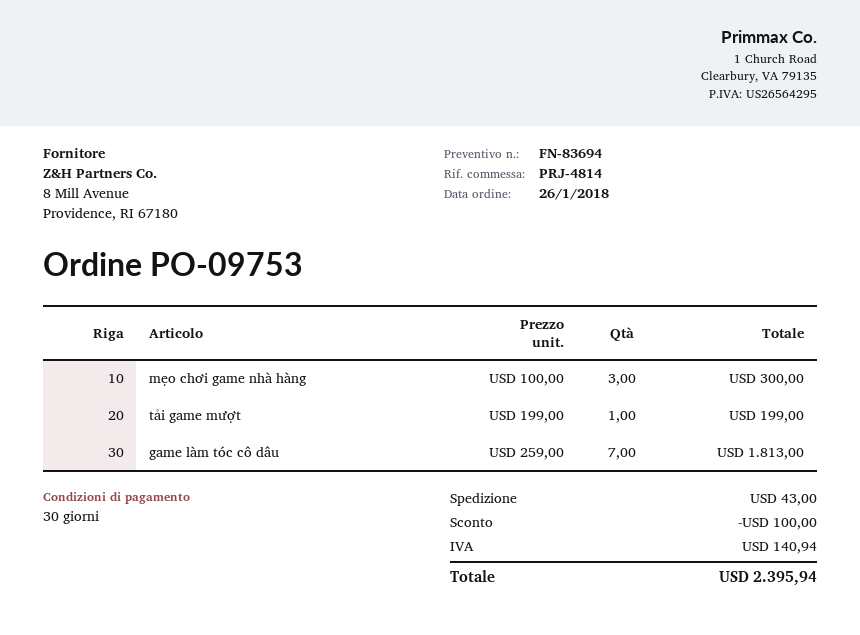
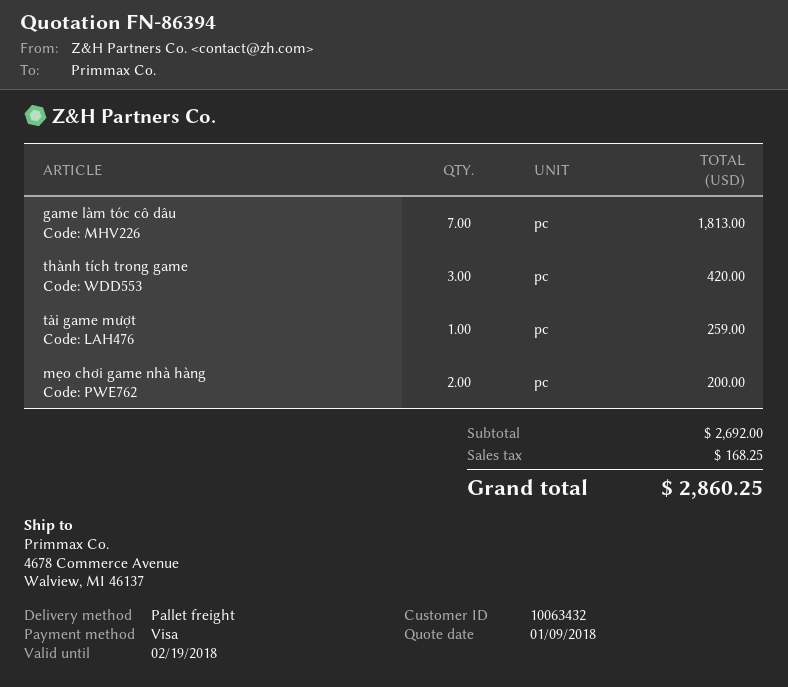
quote number: FN-83694 -> FN-86394
mẹo chơi game nhà hàng: 3 for 300.00 -> 2 for 200.00
tải game mượt: 1 for 199.00 -> 1 for 259.00
thành tích trong game: none -> 3 for 420.00
discount: 100.00 -> none
shipping: 43.00 -> none
tax: 140.94 -> 168.25
total: 2395.94 -> 2860.25

